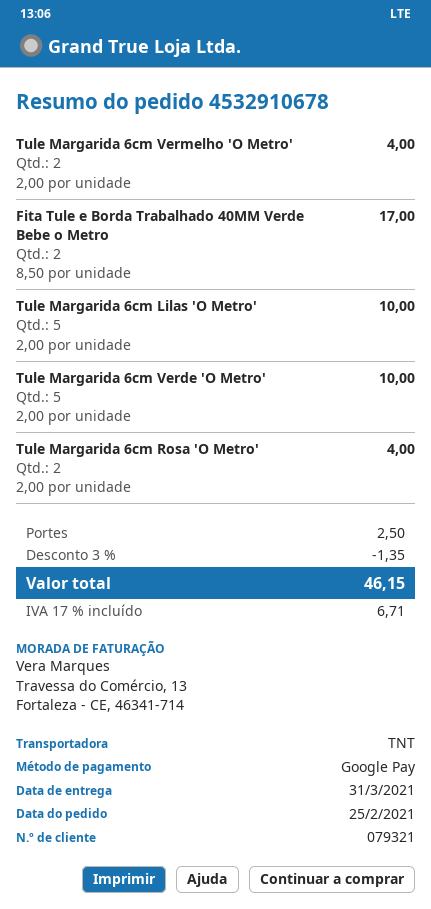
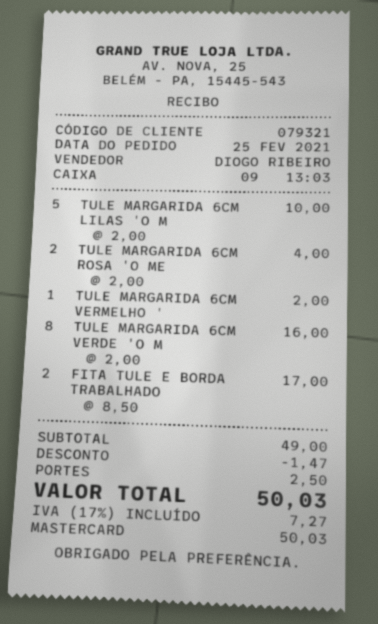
payment method: Google Pay -> Mastercard
Tule Margarida 6cm Vermelho 'O Metro': 2 x 2.00 = 4.00 -> 1 x 2.00 = 2.00
Tule Margarida 6cm Verde 'O Metro': 5 x 2.00 = 10.00 -> 8 x 2.00 = 16.00
discount: 1.35 -> 1.47
tax: 17% = 6.71 -> 17% = 7.27
total: 46.15 -> 50.03

